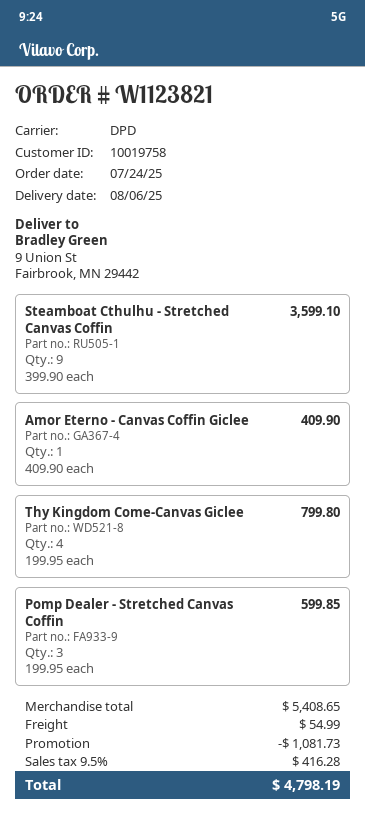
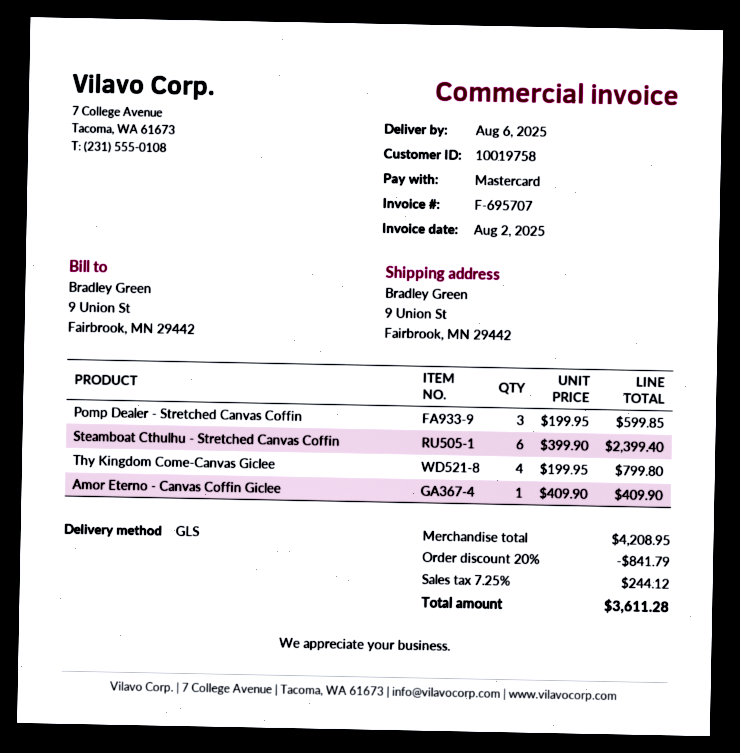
shipping method: DPD -> GLS
Steamboat Cthulhu - Stretched Canvas Coffin: 9 x 399.90 = 3599.10 -> 6 x 399.90 = 2399.40
subtotal: 5408.65 -> 4208.95
discount: 1081.73 -> 841.79
shipping: 54.99 -> none
tax: 9.5% = 416.28 -> 7.25% = 244.12
total: 4798.19 -> 3611.28

